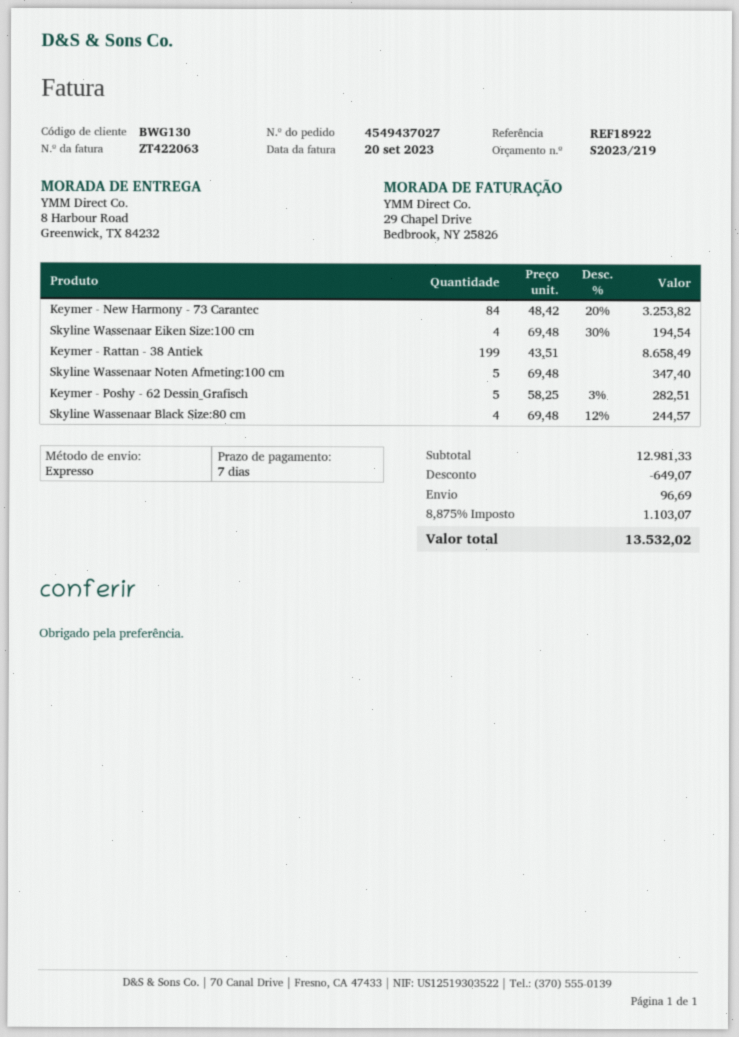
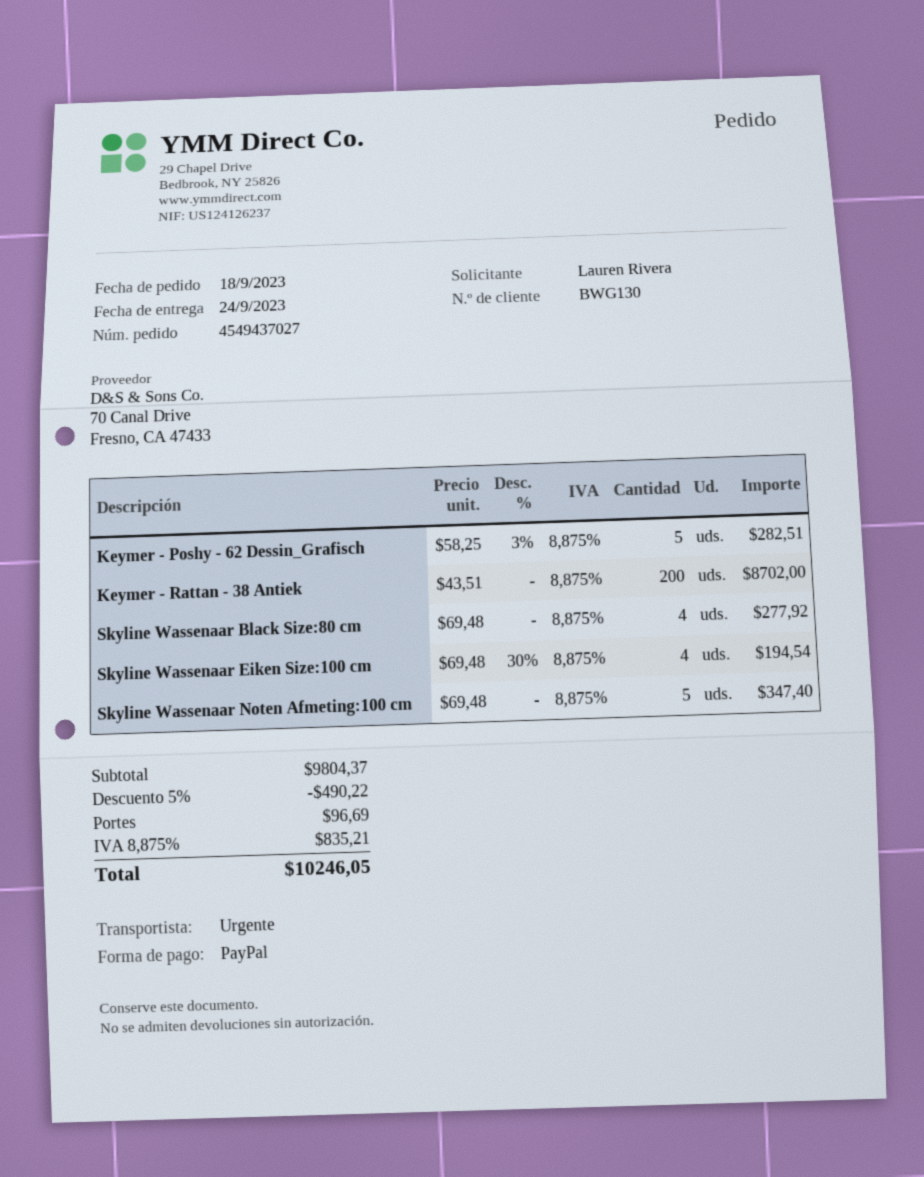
Keymer - New Harmony - 73 Carantec: 84 x 48.42 - 20% = 3253.82 -> none
Keymer - Rattan - 38 Antiek: 199 x 43.51 = 8658.49 -> 200 x 43.51 = 8702.00
Skyline Wassenaar Black Size:80 cm: 4 x 69.48 - 12% = 244.57 -> 4 x 69.48 = 277.92
subtotal: 12981.33 -> 9804.37
discount: 649.07 -> 490.22
tax: 8.875% = 1103.07 -> 8.875% = 835.21
total: 13532.02 -> 10246.05

